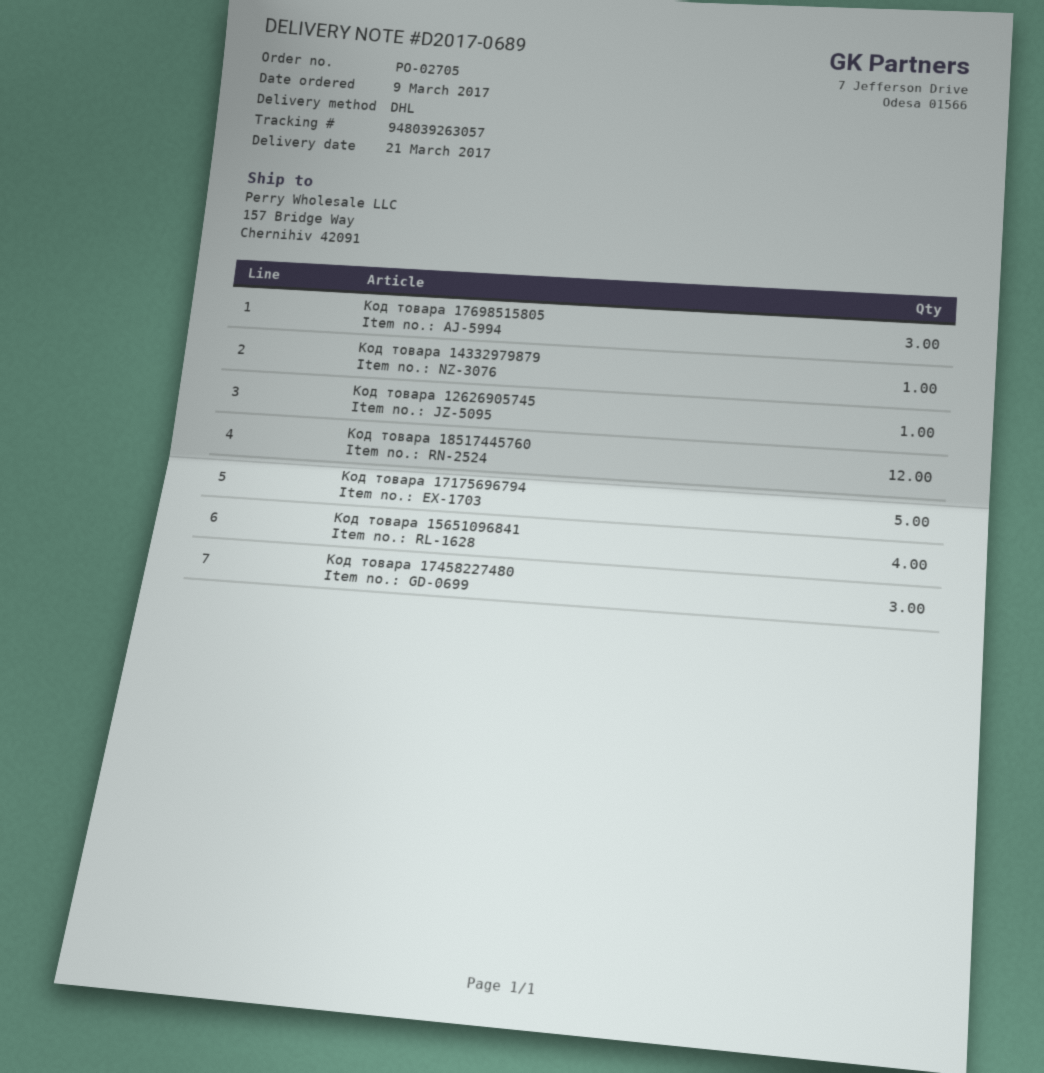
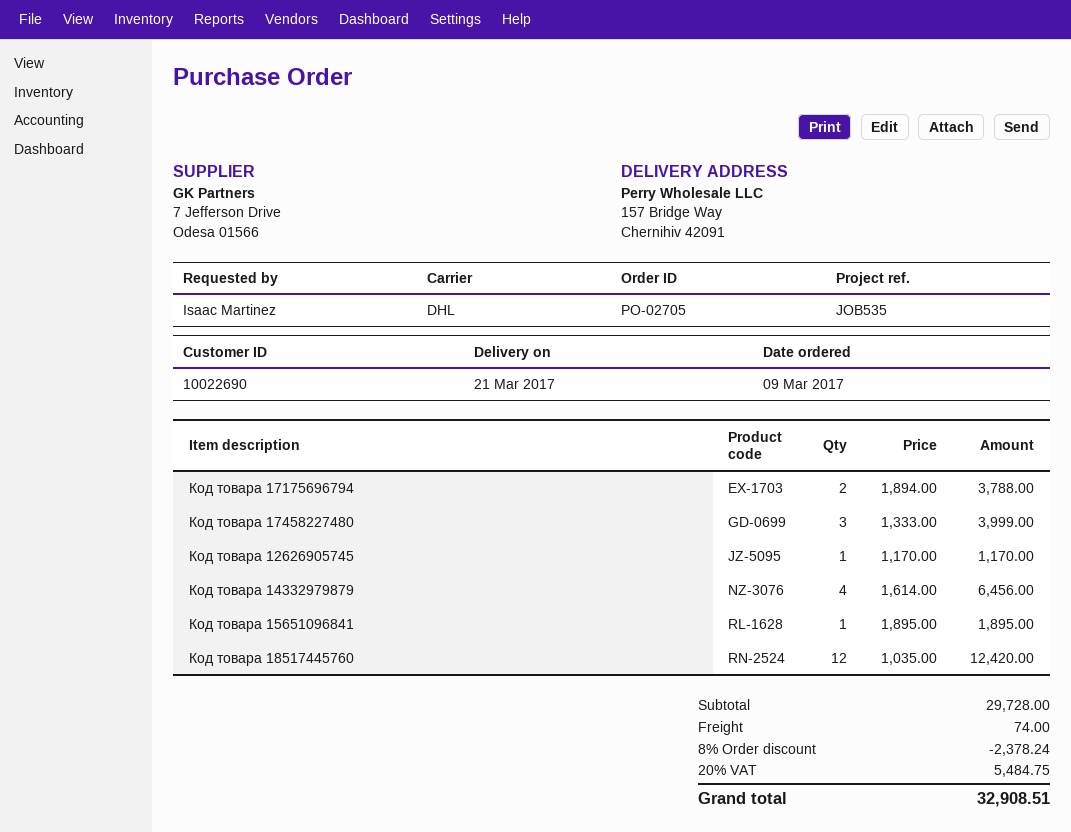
Код товара 17698515805: 3 -> none
Код товара 14332979879: 1 -> 4
Код товара 17175696794: 5 -> 2
Код товара 15651096841: 4 -> 1

